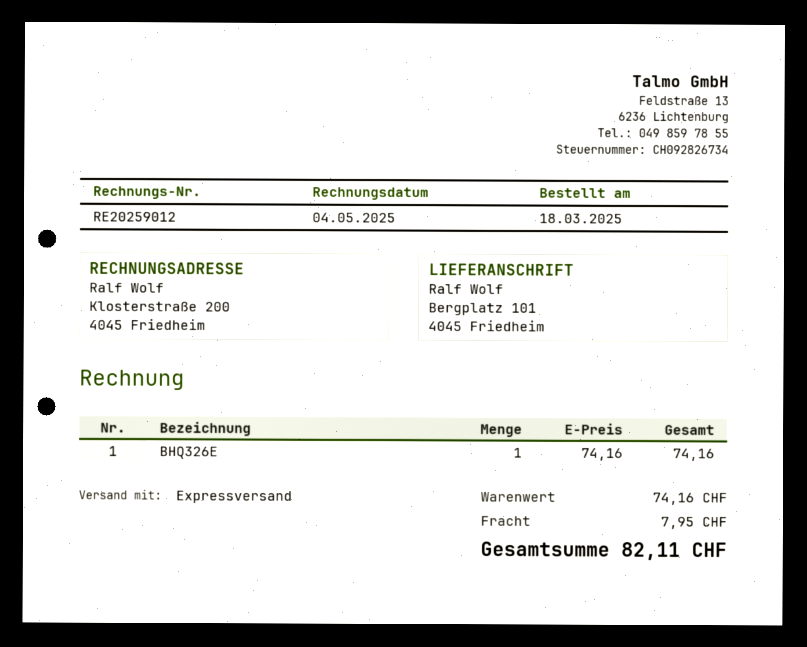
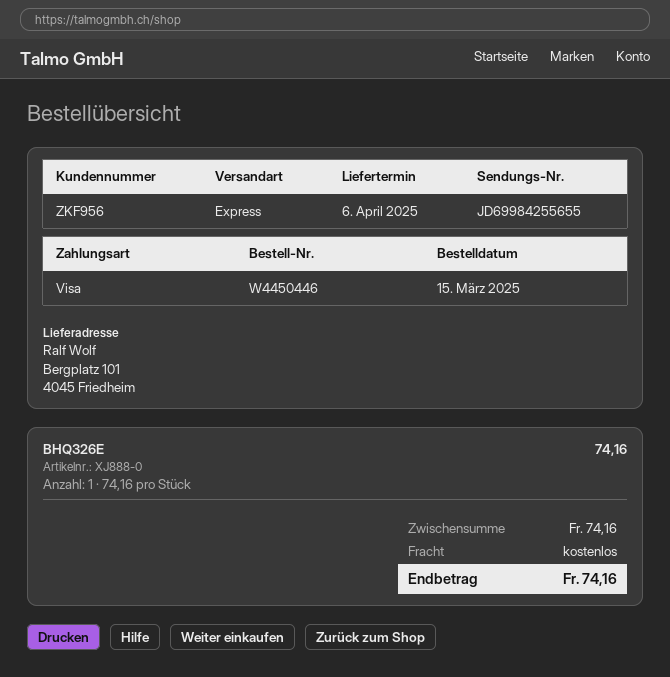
order date: 2025-03-18 -> 2025-03-15
shipping: 7.95 -> 0.00
total: 82.11 -> 74.16

